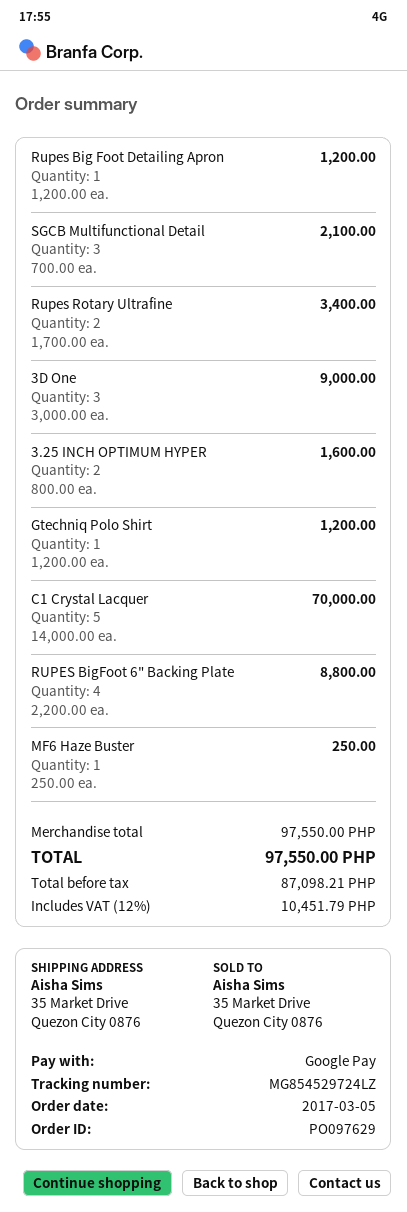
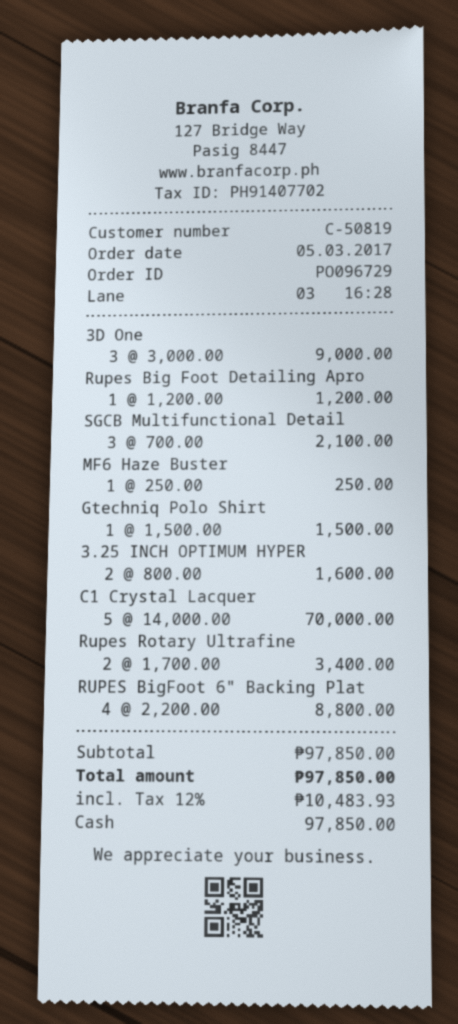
order number: PO097629 -> PO096729
payment method: Google Pay -> cash
Gtechniq Polo Shirt: 1 x 1200.00 = 1200.00 -> 1 x 1500.00 = 1500.00
subtotal: 97550.00 -> 97850.00
tax: 12% = 10451.79 -> 12% = 10483.93
total: 97550.00 -> 97850.00

